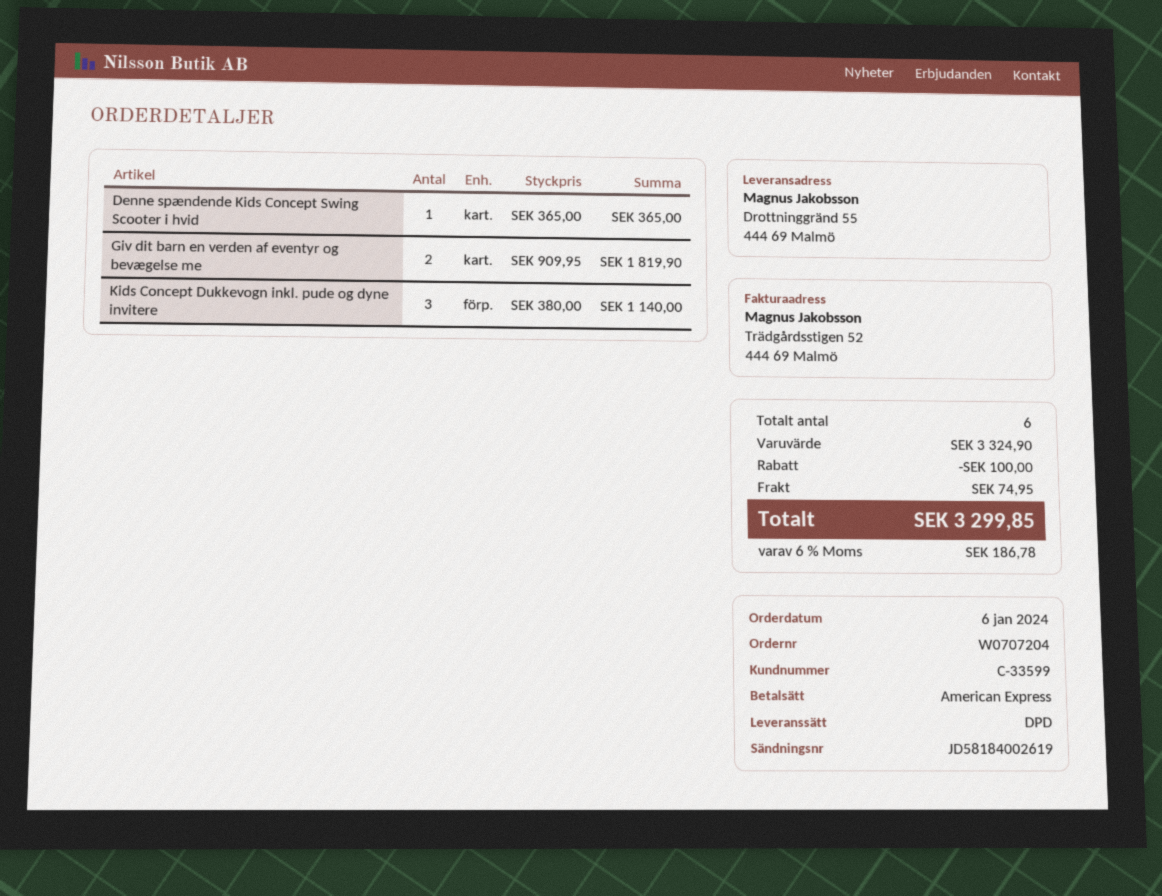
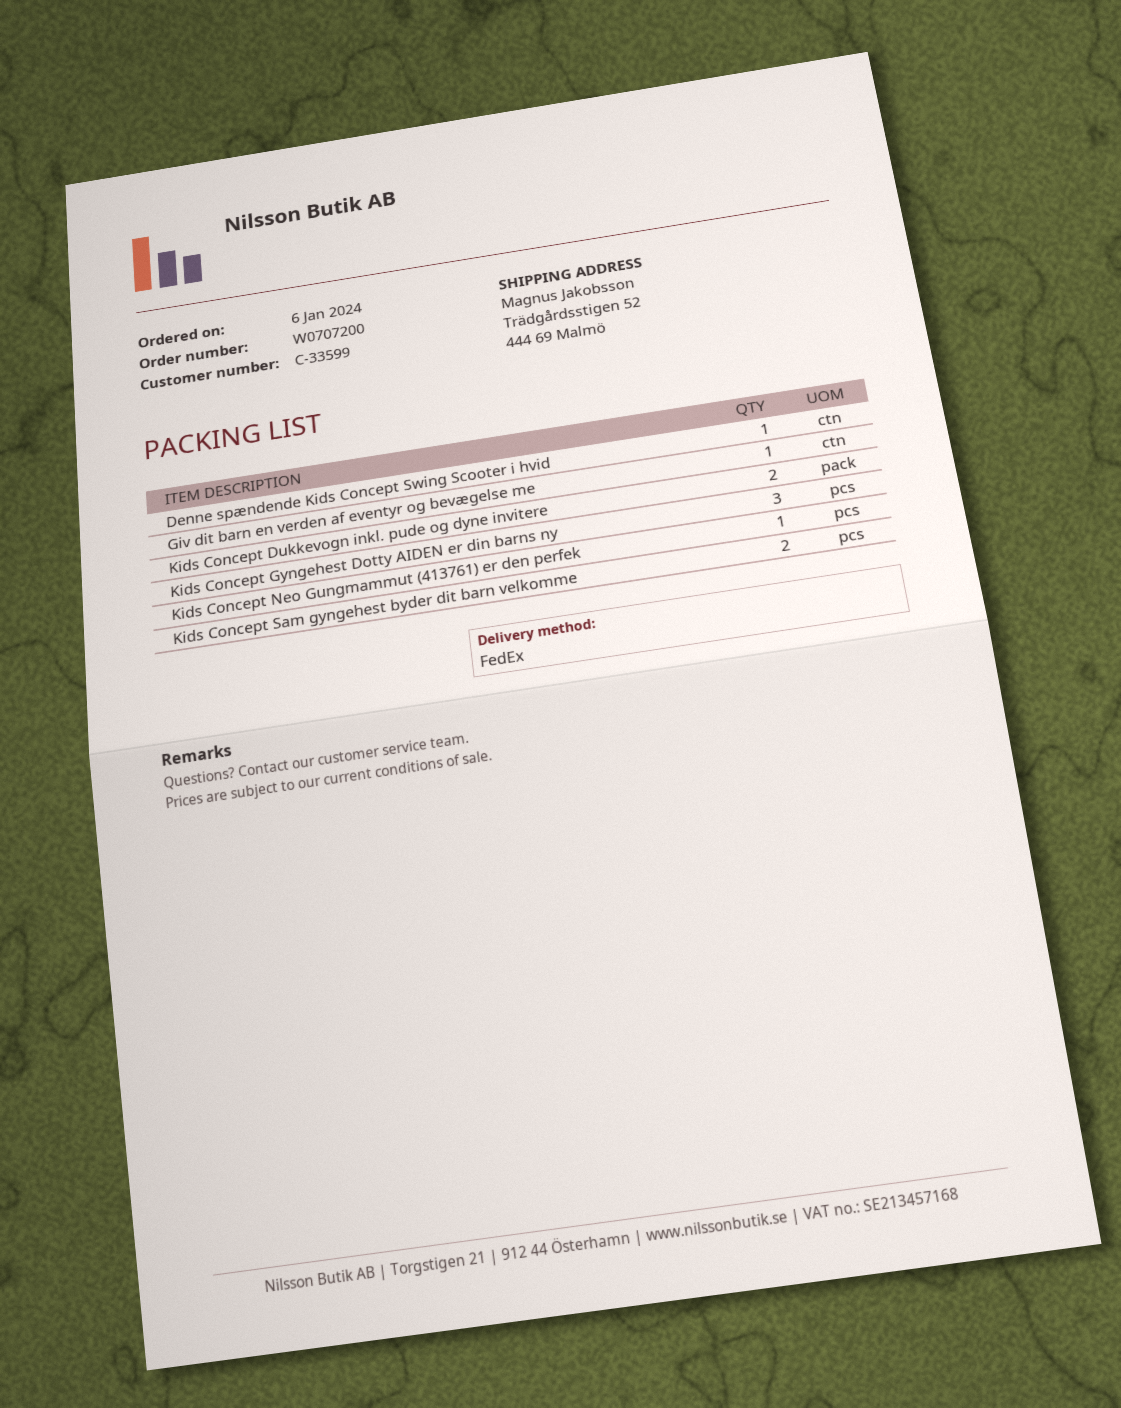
order number: W0707204 -> W0707200
shipping method: DPD -> FedEx
ship to: Drottninggränd 55, 444 69 Malmö -> Trädgårdsstigen 52, 444 69 Malmö
Giv dit barn en verden af eventyr og bevægelse me: 2 -> 1
Kids Concept Dukkevogn inkl. pude og dyne invitere: 3 -> 2
Kids Concept Gyngehest Dotty AIDEN er din barns ny: none -> 3
Kids Concept Neo Gungmammut (413761) er den perfek: none -> 1
Kids Concept Sam gyngehest byder dit barn velkomme: none -> 2

